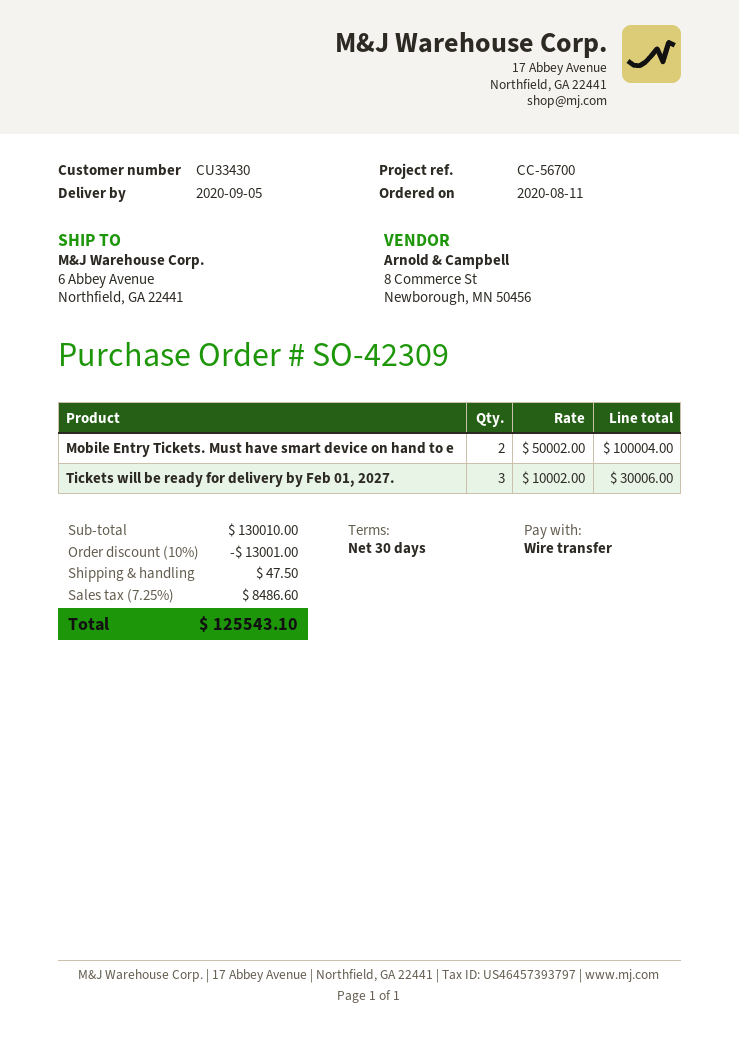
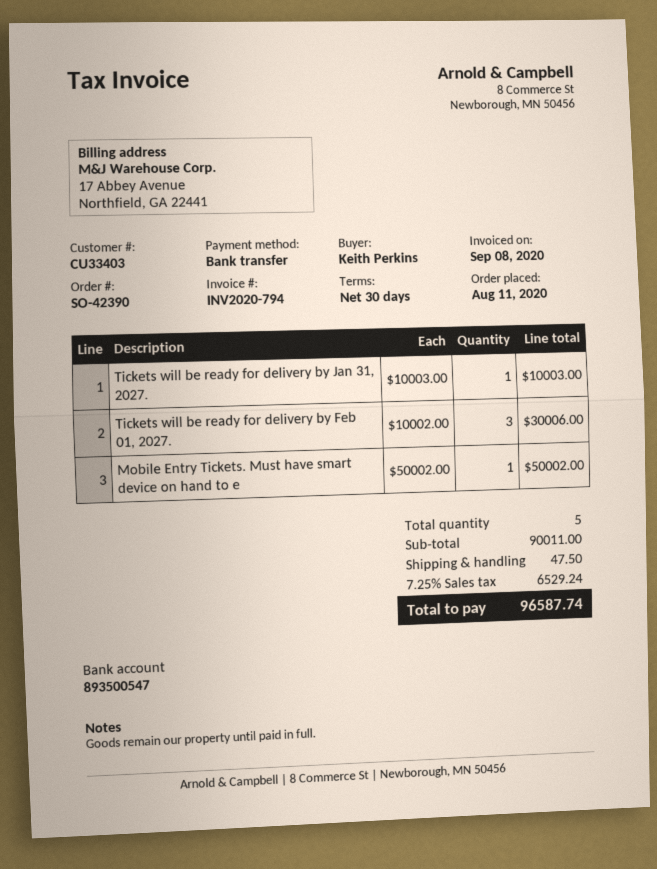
order number: SO-42309 -> SO-42390
customer number: CU33430 -> CU33403
Mobile Entry Tickets. Must have smart device on hand to e: 2 x 50002.00 = 100004.00 -> 1 x 50002.00 = 50002.00
Tickets will be ready for delivery by Jan 31, 2027.: none -> 1 x 10003.00 = 10003.00
subtotal: 130010.00 -> 90011.00
discount: 10% = 13001.00 -> none
tax: 7.25% = 8486.60 -> 7.25% = 6529.24
total: 125543.10 -> 96587.74

